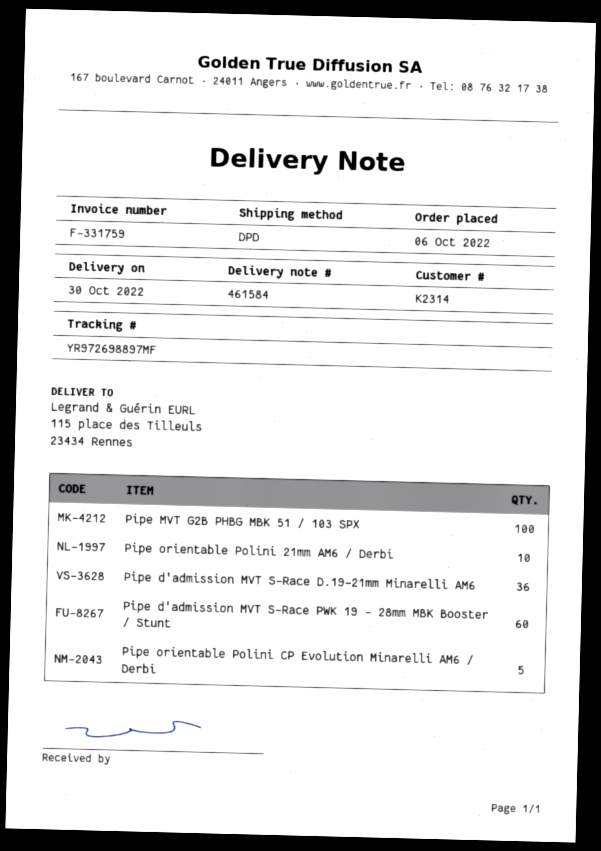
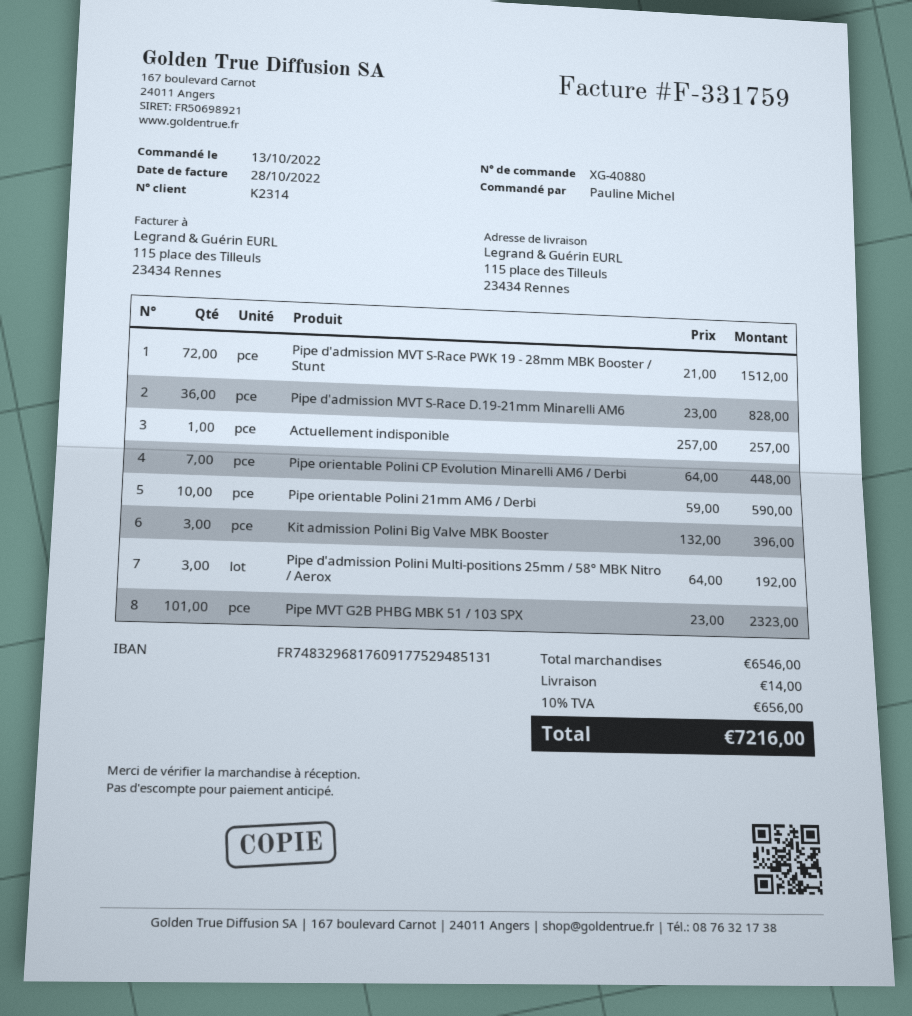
order date: 2022-10-06 -> 2022-10-13
Pipe MVT G2B PHBG MBK 51 / 103 SPX: 100 -> 101
Pipe d'admission MVT S-Race PWK 19 - 28mm MBK Booster / Stunt: 60 -> 72
Pipe orientable Polini CP Evolution Minarelli AM6 / Derbi: 5 -> 7
Actuellement indisponible: none -> 1
Kit admission Polini Big Valve MBK Booster: none -> 3
Pipe d'admission Polini Multi-positions 25mm / 58° MBK Nitro / Aerox: none -> 3

